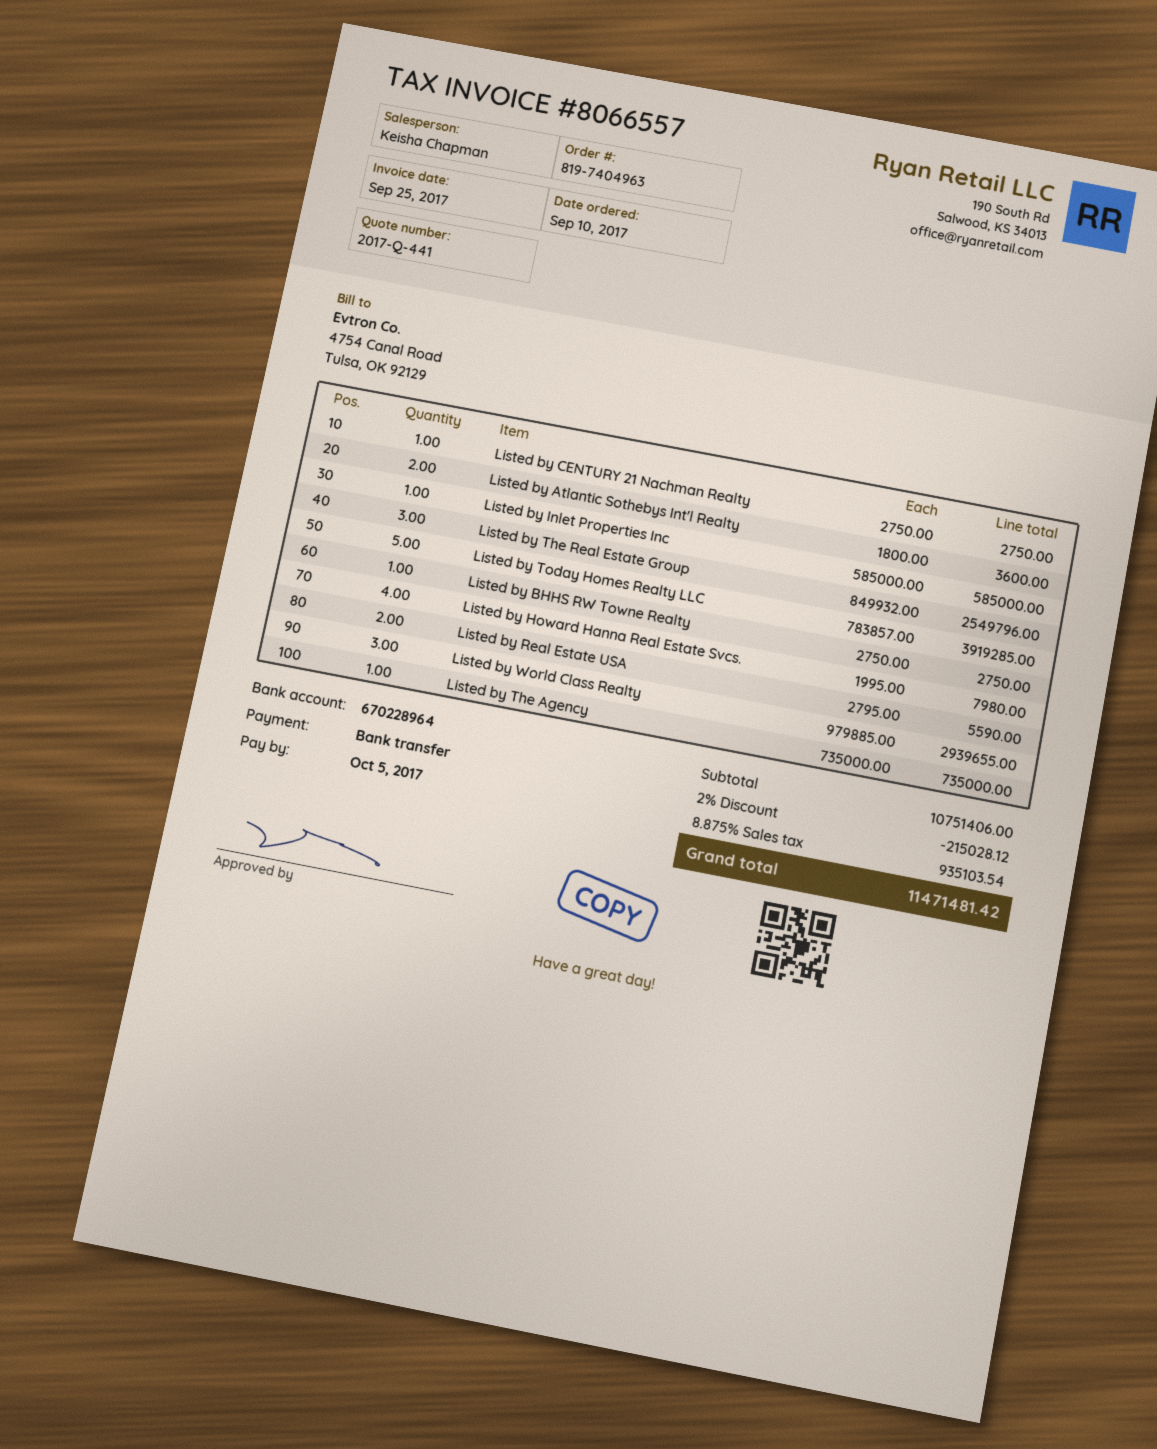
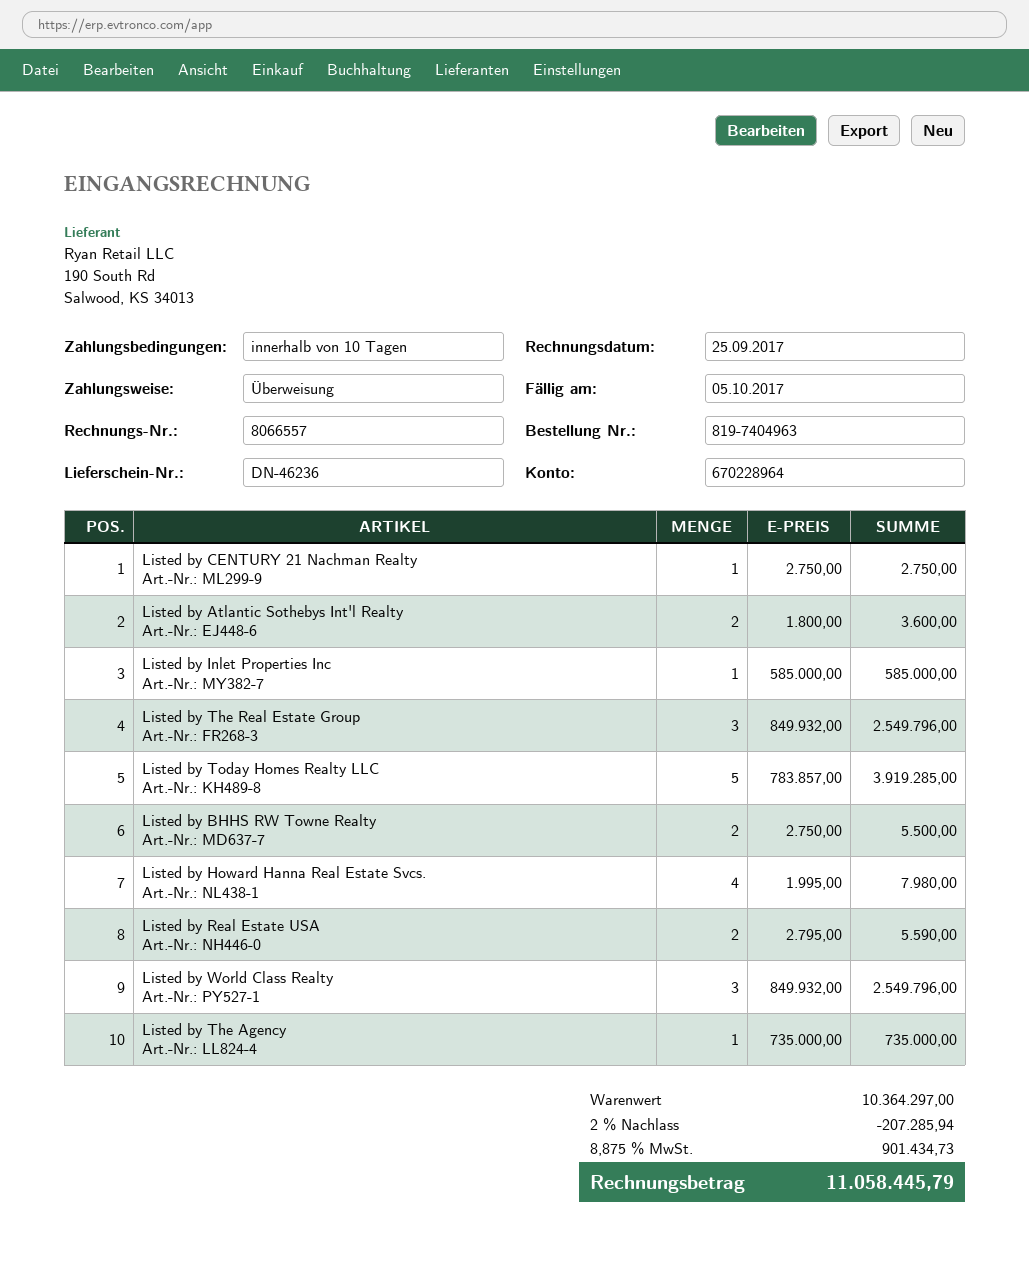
Listed by BHHS RW Towne Realty: 1 x 2750.00 = 2750.00 -> 2 x 2750.00 = 5500.00
Listed by World Class Realty: 3 x 979885.00 = 2939655.00 -> 3 x 849932.00 = 2549796.00
subtotal: 10751406.00 -> 10364297.00
discount: 2% = 215028.12 -> 2% = 207285.94
tax: 8.875% = 935103.54 -> 8.875% = 901434.73
total: 11471481.42 -> 11058445.79

